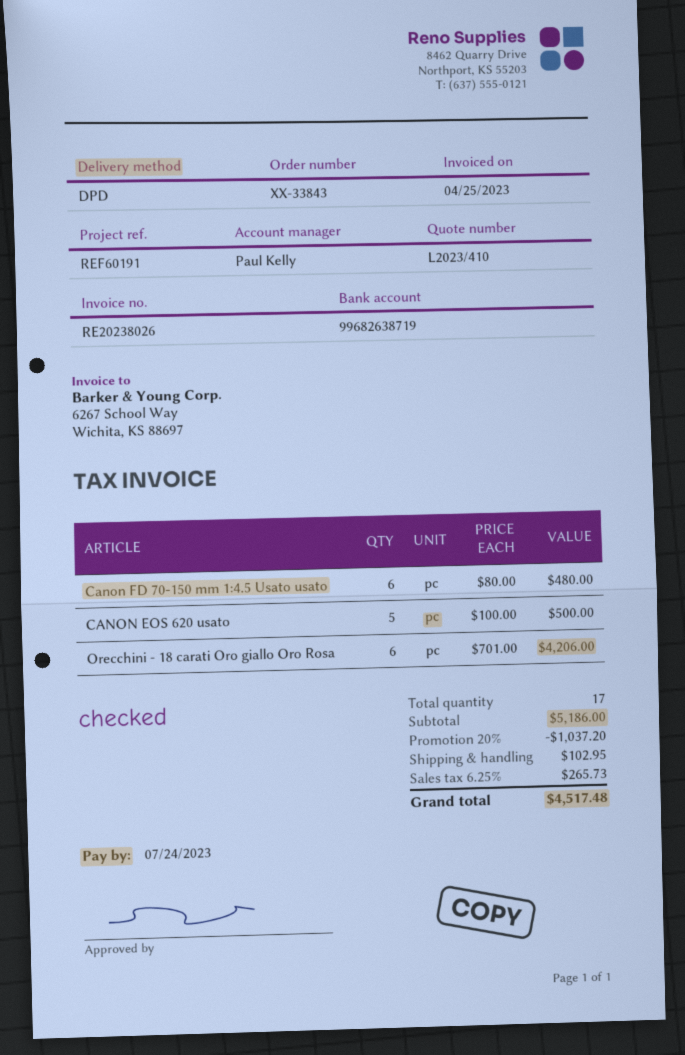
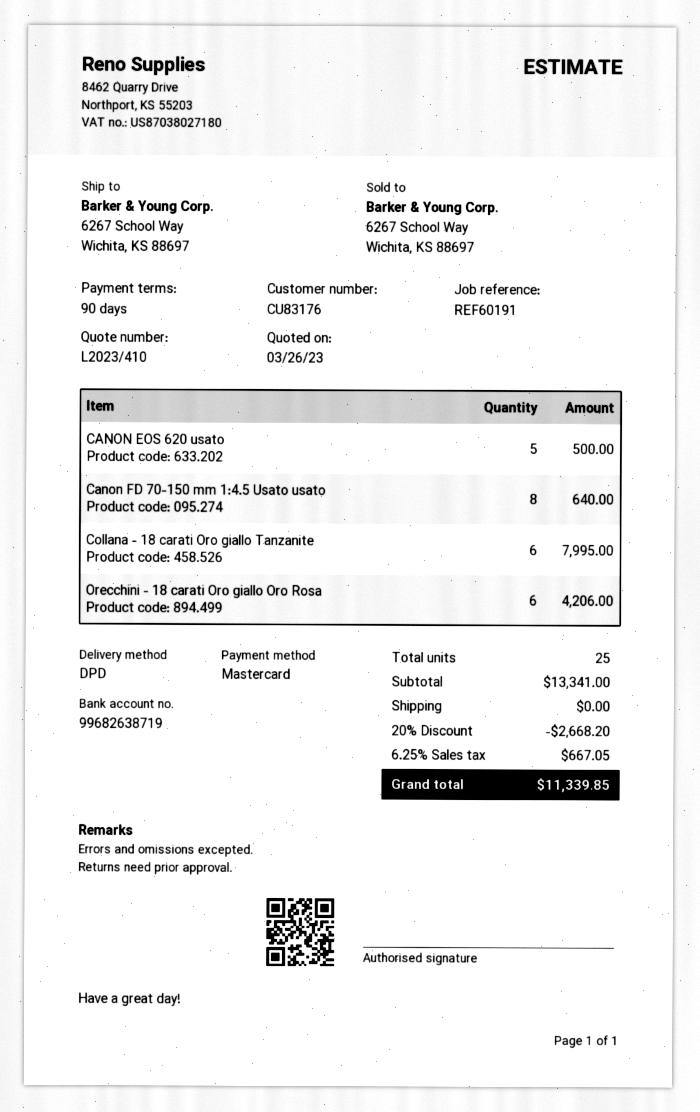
Canon FD 70-150 mm 1:4.5 Usato usato: 6 for 480.00 -> 8 for 640.00
Collana - 18 carati Oro giallo Tanzanite: none -> 6 for 7995.00
total quantity: 17 -> 25
subtotal: 5186.00 -> 13341.00
discount: 20% = 1037.20 -> 20% = 2668.20
shipping: 102.95 -> 0.00
tax: 6.25% = 265.73 -> 6.25% = 667.05
total: 4517.48 -> 11339.85

